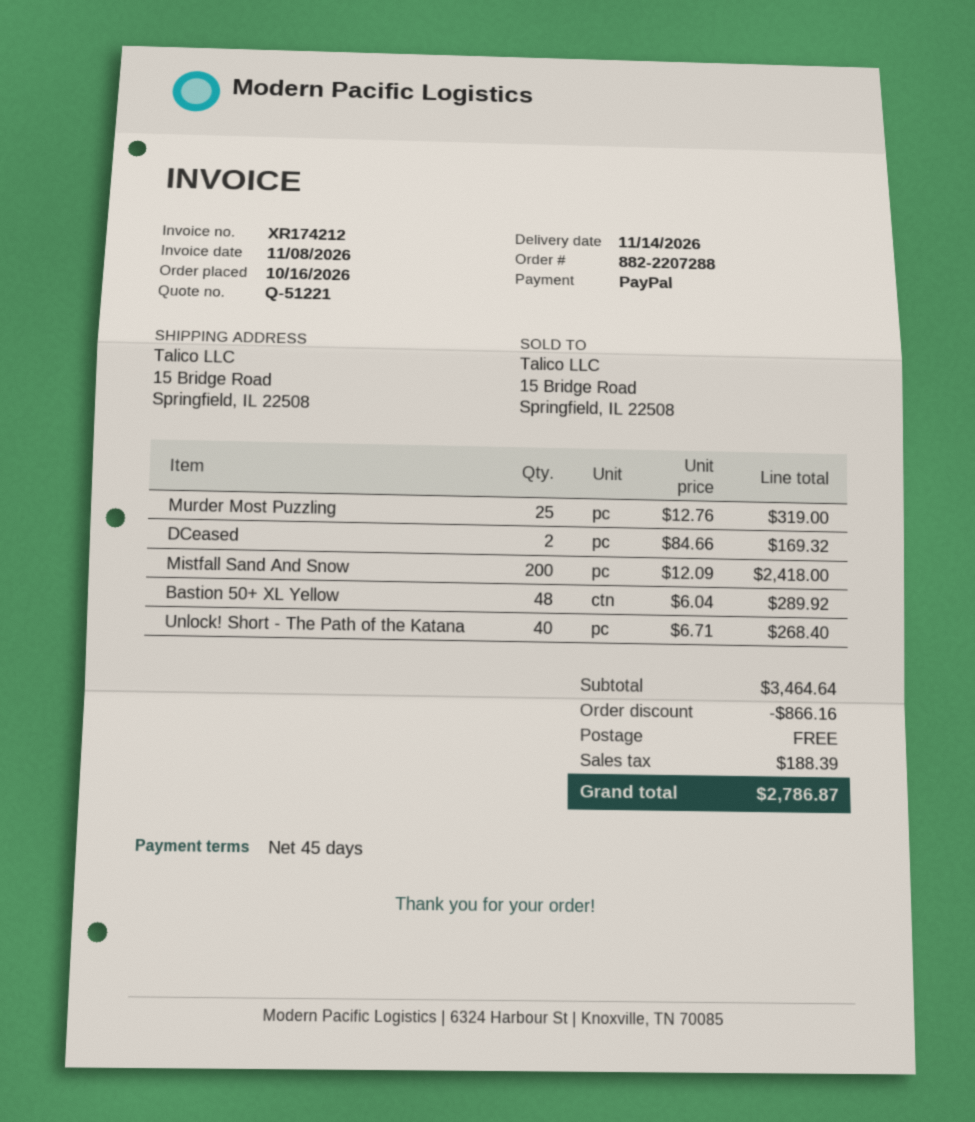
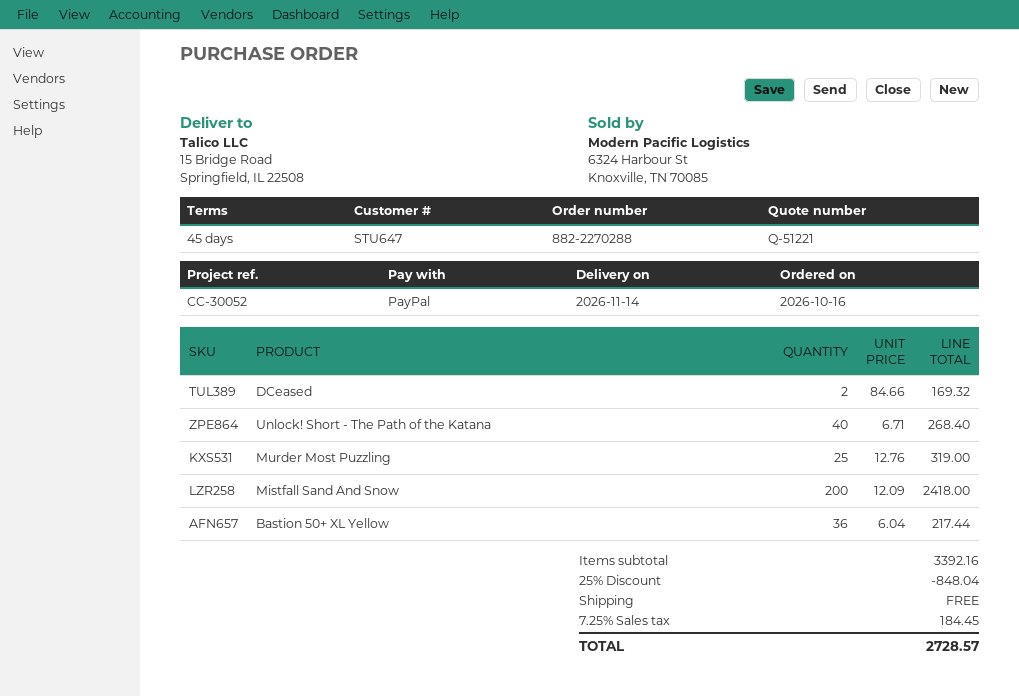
order number: 882-2207288 -> 882-2270288
Bastion 50+ XL Yellow: 48 x 6.04 = 289.92 -> 36 x 6.04 = 217.44
subtotal: 3464.64 -> 3392.16
discount: 866.16 -> 848.04
tax: 188.39 -> 184.45
total: 2786.87 -> 2728.57

